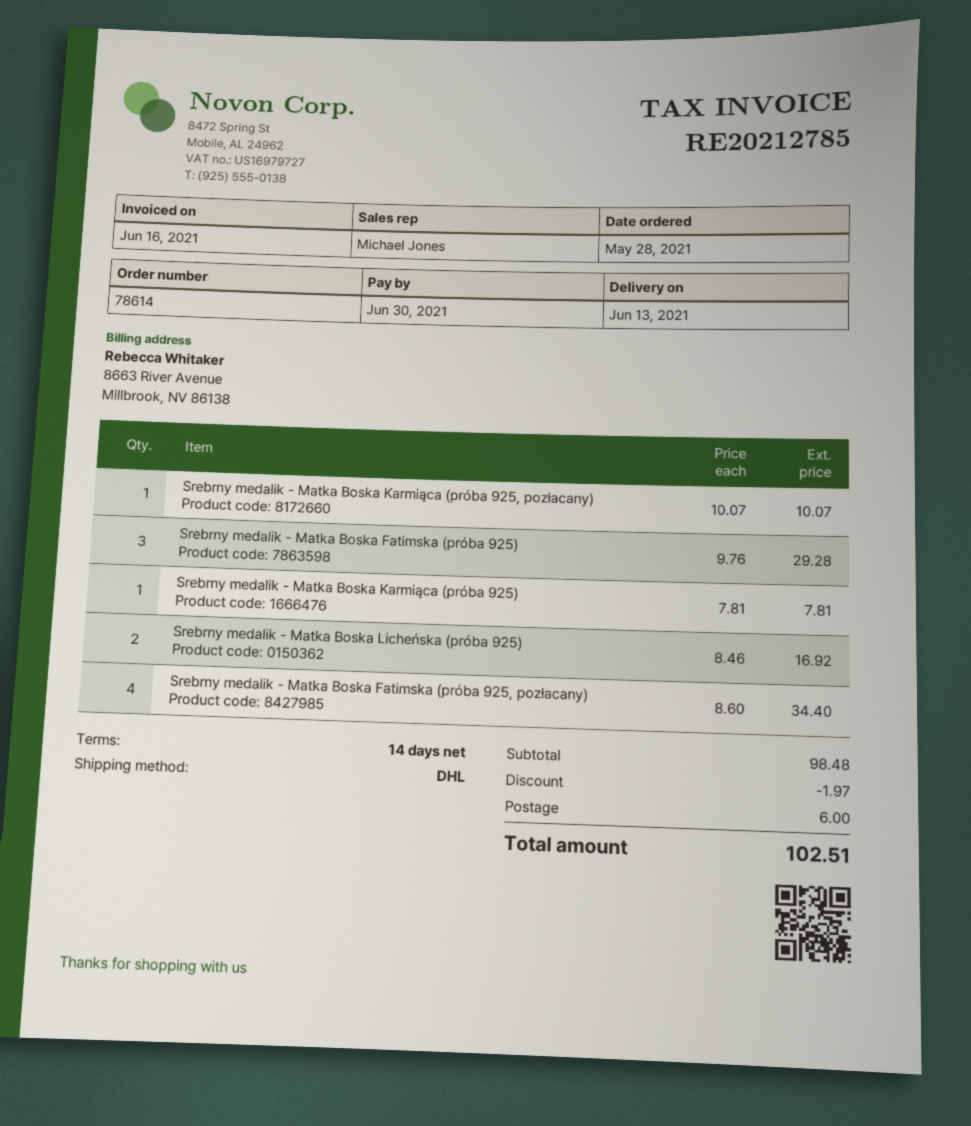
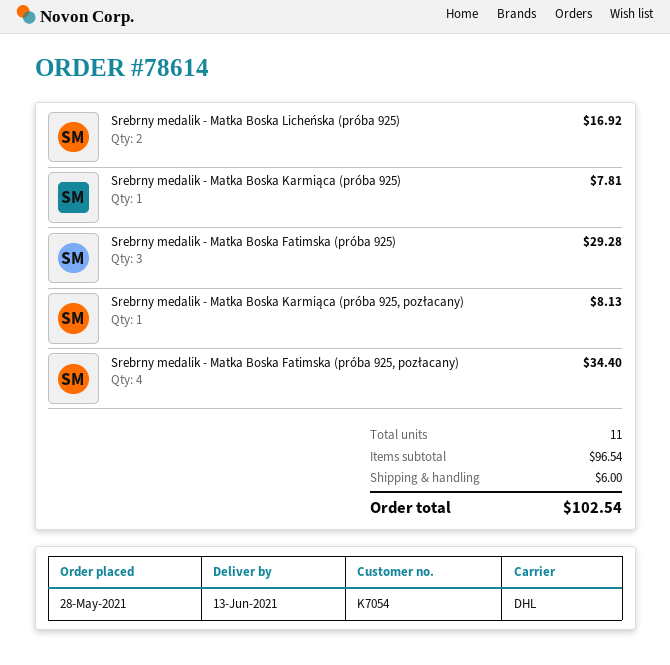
Srebrny medalik - Matka Boska Karmiąca (próba 925, pozłacany): 1 for 10.07 -> 1 for 8.13
subtotal: 98.48 -> 96.54
discount: 1.97 -> none
total: 102.51 -> 102.54

